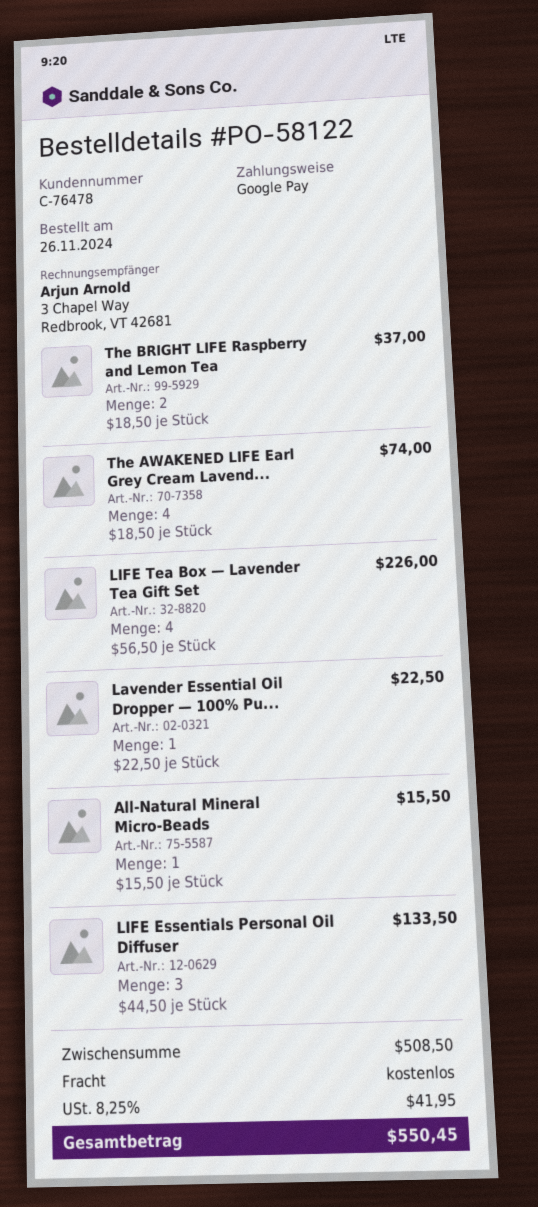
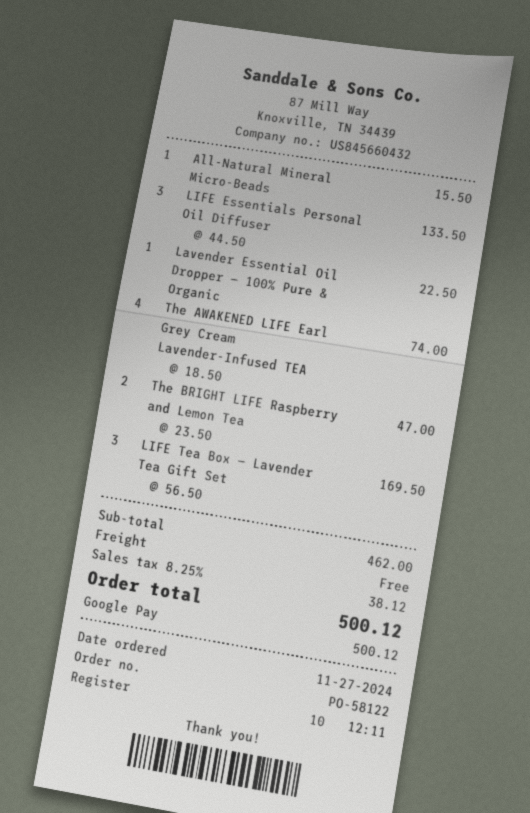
order date: 2024-11-26 -> 2024-11-27
The BRIGHT LIFE Raspberry and Lemon Tea: 2 x 18.50 = 37.00 -> 2 x 23.50 = 47.00
LIFE Tea Box — Lavender Tea Gift Set: 4 x 56.50 = 226.00 -> 3 x 56.50 = 169.50
subtotal: 508.50 -> 462.00
tax: 8.25% = 41.95 -> 8.25% = 38.12
total: 550.45 -> 500.12

